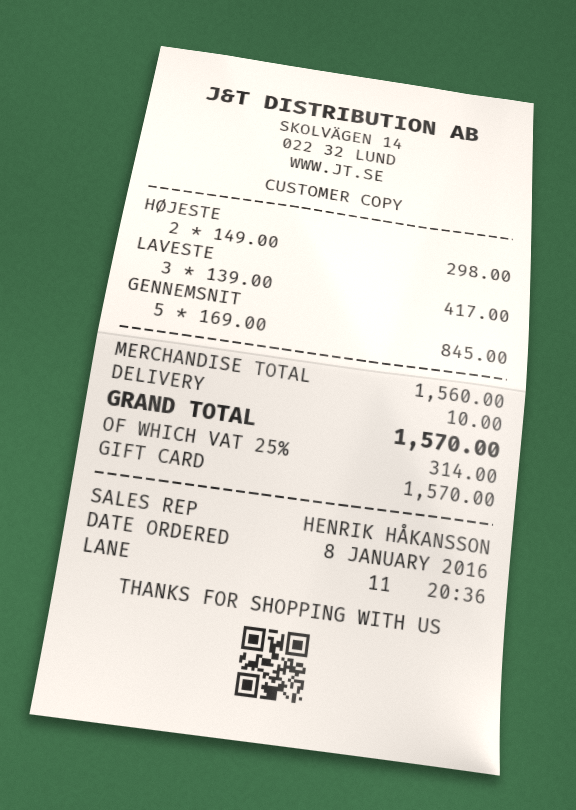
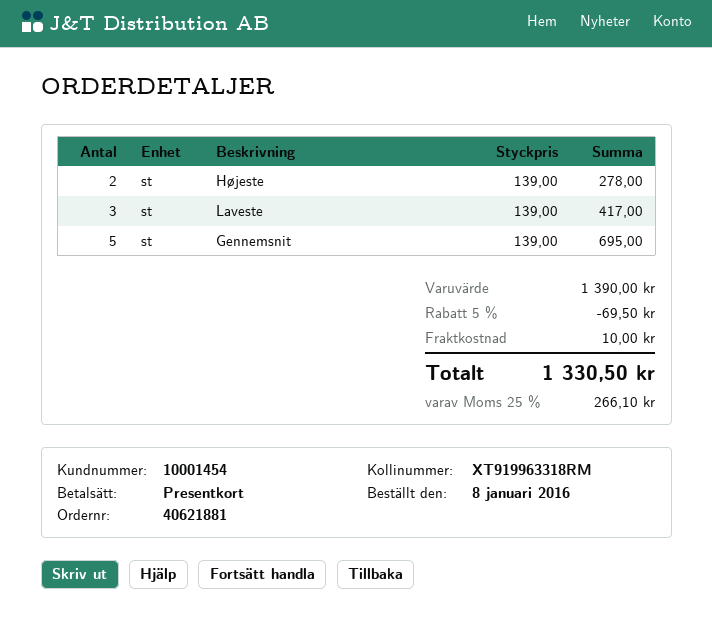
HØJESTE: 2 x 149.00 = 298.00 -> 2 x 139.00 = 278.00
GENNEMSNIT: 5 x 169.00 = 845.00 -> 5 x 139.00 = 695.00
subtotal: 1560.00 -> 1390.00
discount: none -> 5% = 69.50
tax: 25% = 314.00 -> 25% = 266.10
total: 1570.00 -> 1330.50

